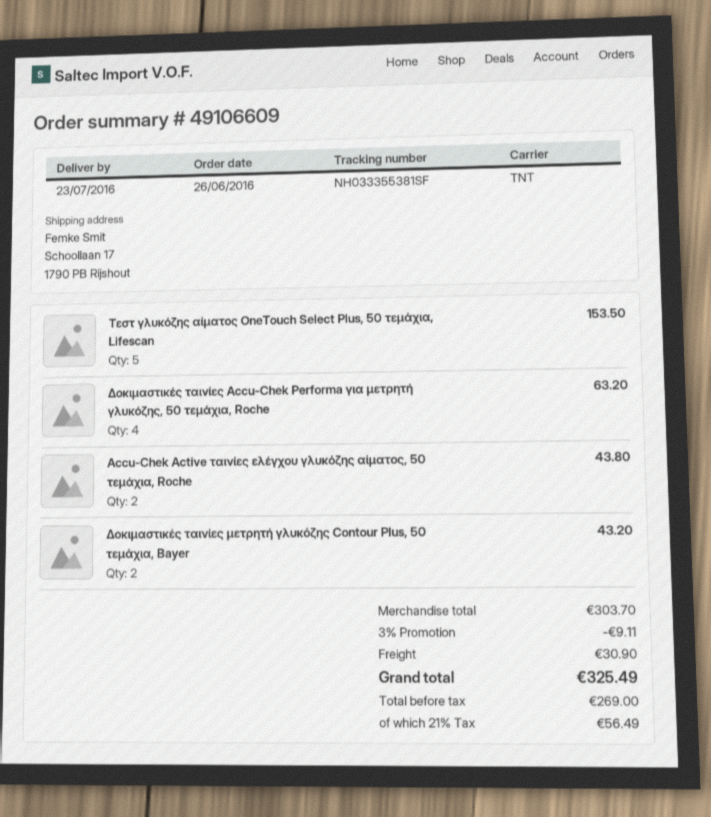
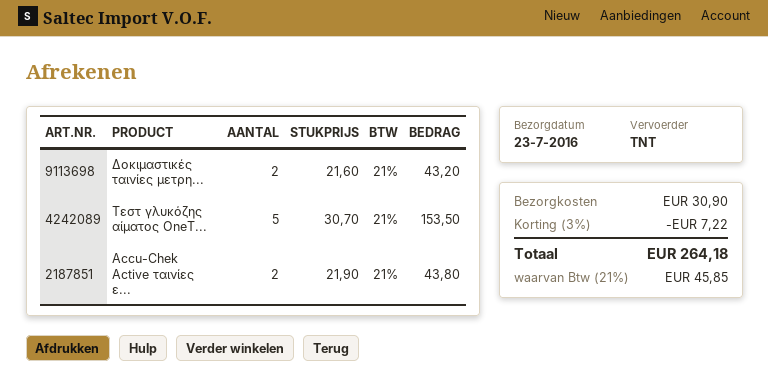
Δοκιμαστικές ταινίες Accu-Chek Performa για μετρητή γλυκόζης, 50 τεμάχια, Roche: 4 for 63.20 -> none
discount: 3% = 9.11 -> 3% = 7.22
tax: 21% = 56.49 -> 21% = 45.85
total: 325.49 -> 264.18

